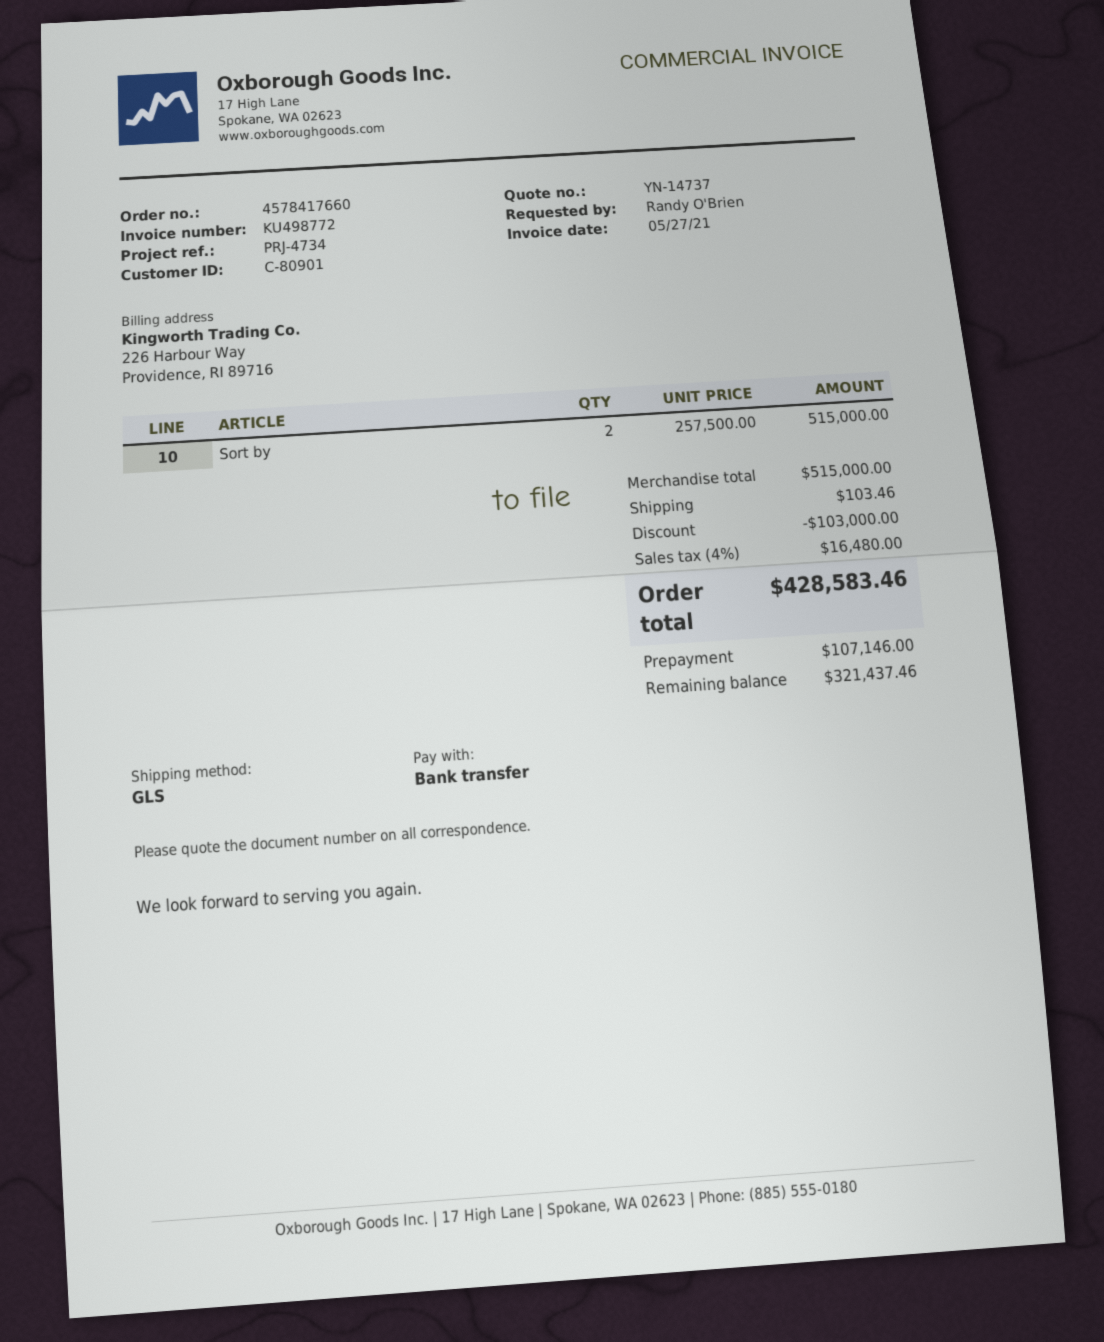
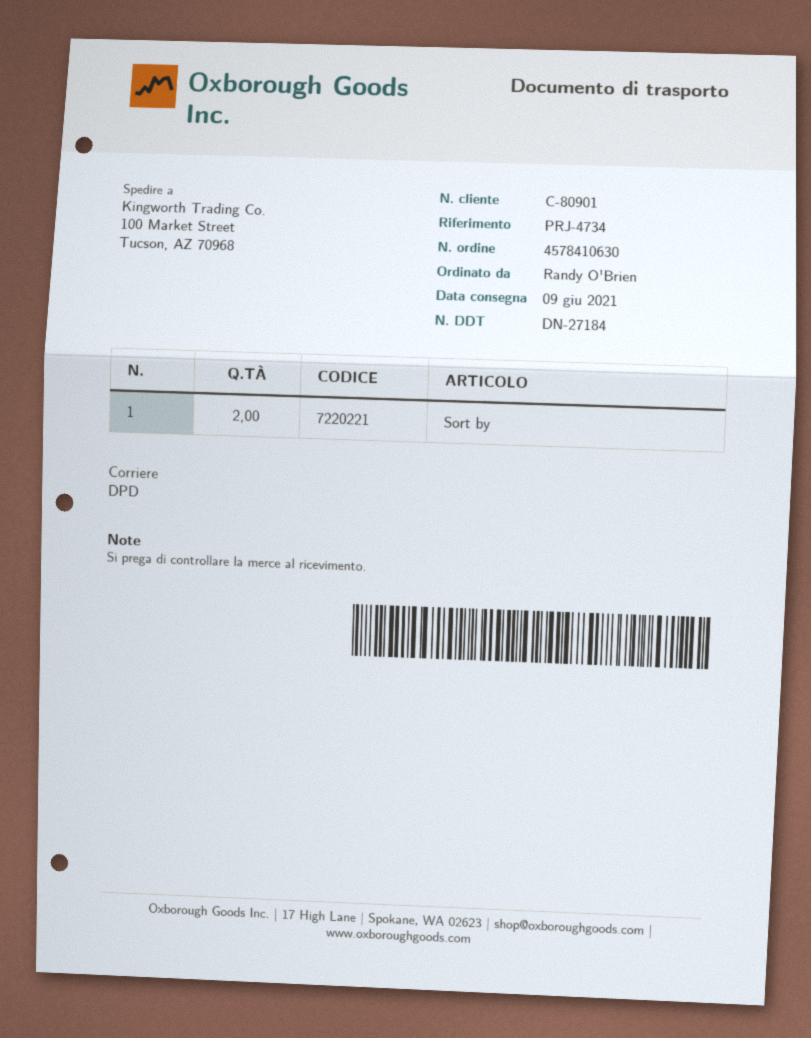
order number: 4578417660 -> 4578410630
shipping method: GLS -> DPD

